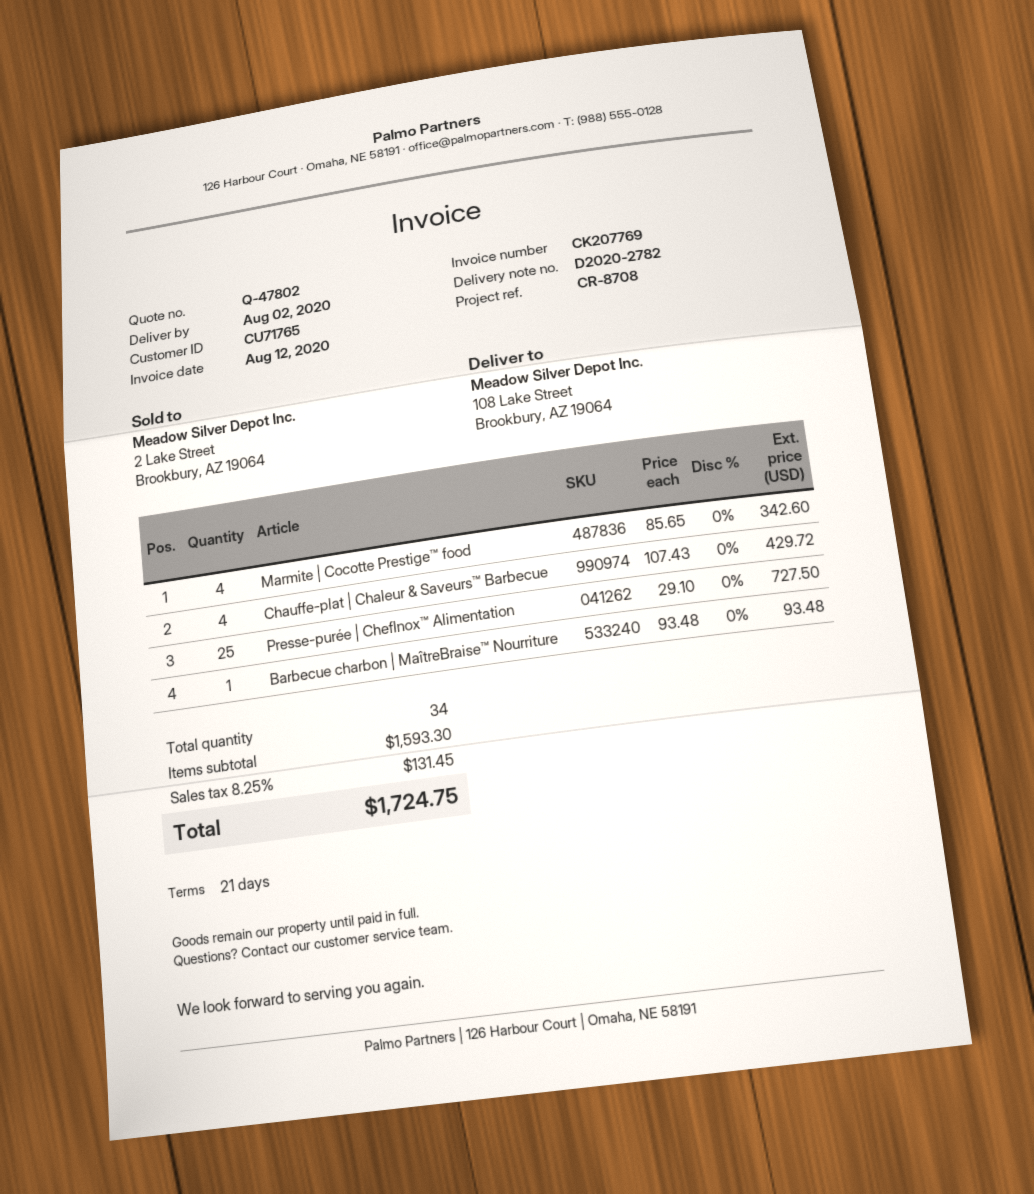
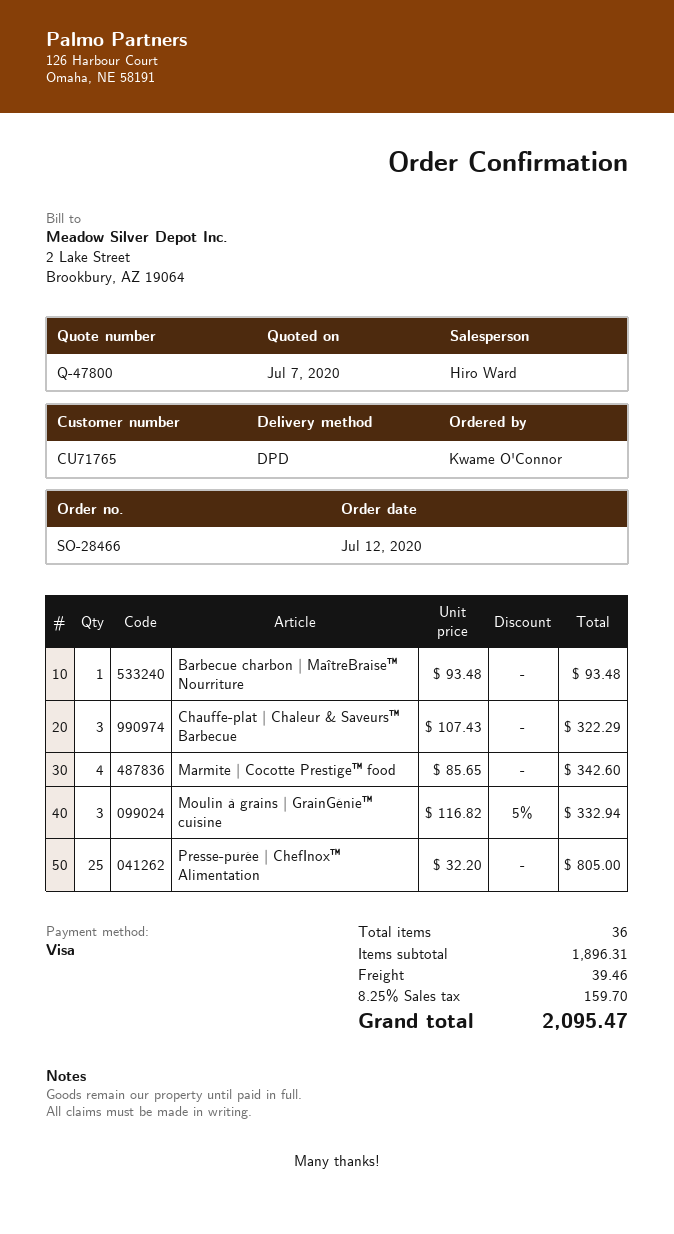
quote number: Q-47802 -> Q-47800
Chauffe-plat | Chaleur & Saveurs™ Barbecue: 4 x 107.43 = 429.72 -> 3 x 107.43 = 322.29
Presse-purée | ChefInox™ Alimentation: 25 x 29.10 = 727.50 -> 25 x 32.20 = 805.00
Moulin à grains | GrainGénie™ cuisine: none -> 3 x 116.82 - 5% = 332.94
total quantity: 34 -> 36
subtotal: 1593.30 -> 1896.31
shipping: none -> 39.46
tax: 8.25% = 131.45 -> 8.25% = 159.70
total: 1724.75 -> 2095.47

